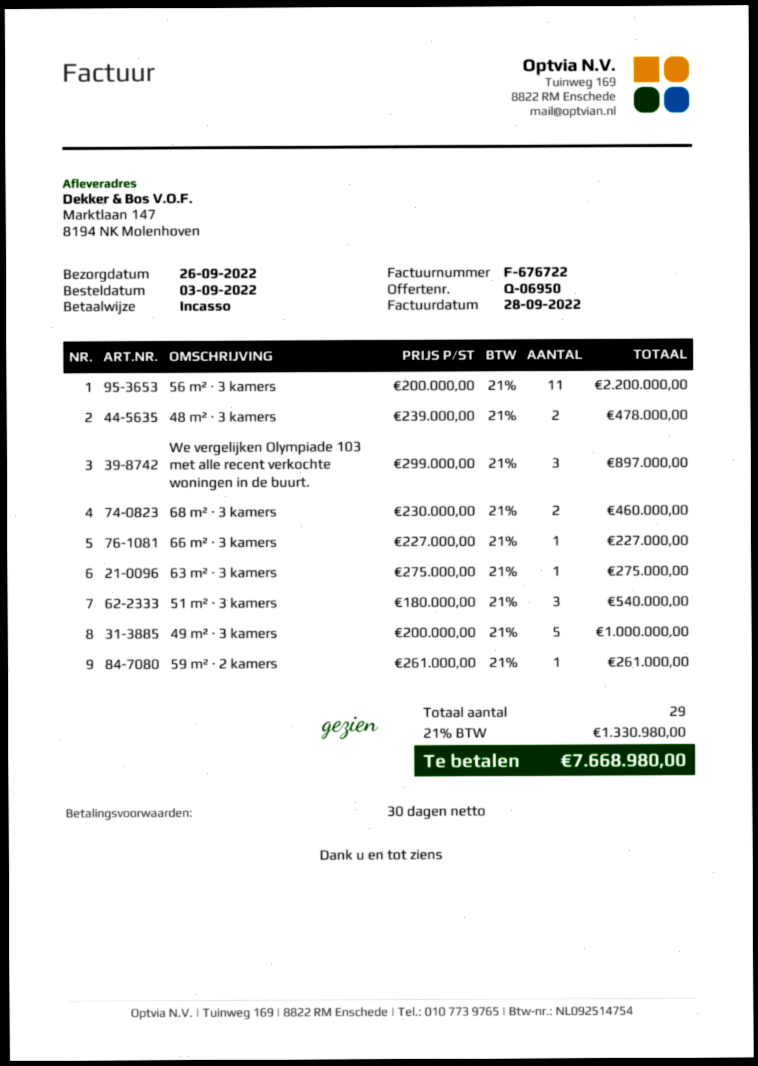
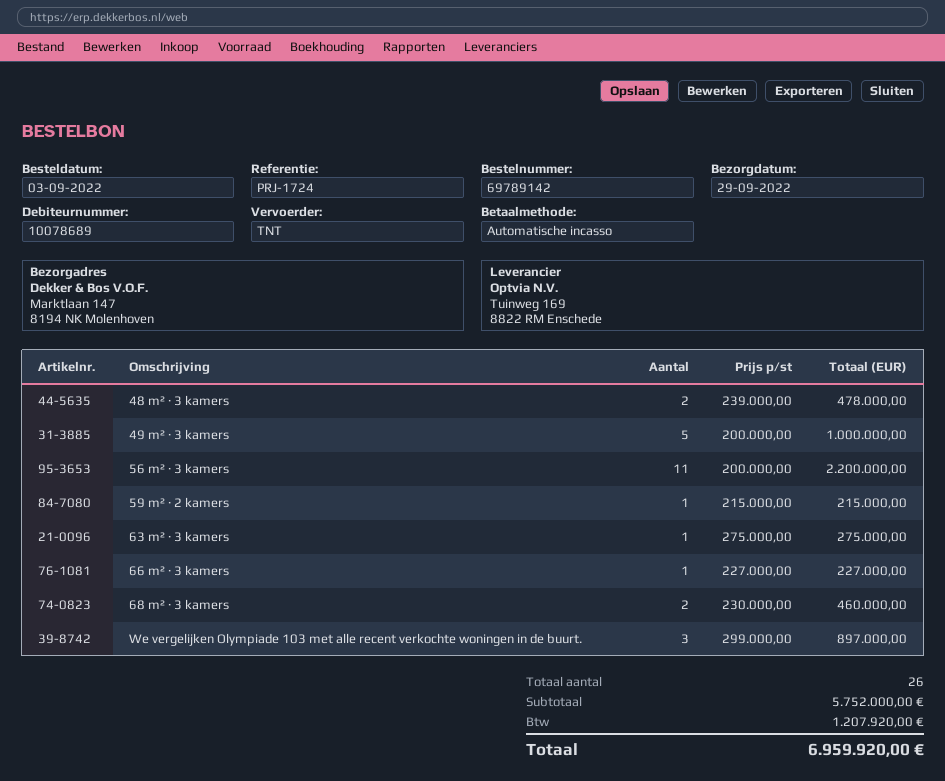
delivery date: 2022-09-26 -> 2022-09-29
51 m² · 3 kamers: 3 x 180000.00 = 540000.00 -> none
59 m² · 2 kamers: 1 x 261000.00 = 261000.00 -> 1 x 215000.00 = 215000.00
total quantity: 29 -> 26
tax: 1330980.00 -> 1207920.00
total: 7668980.00 -> 6959920.00

